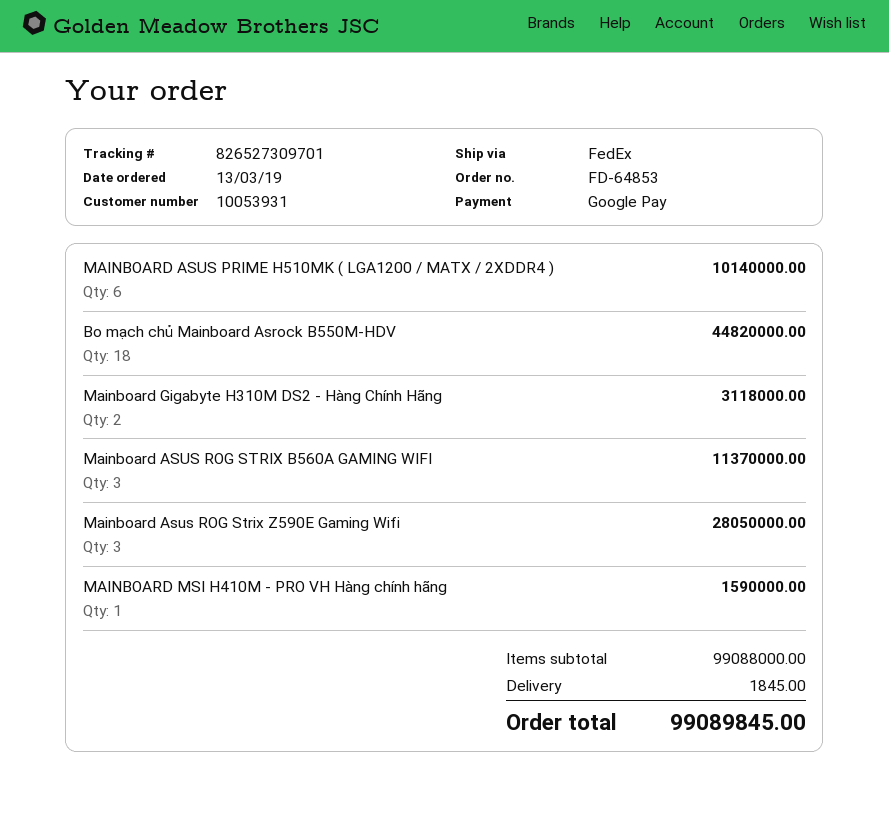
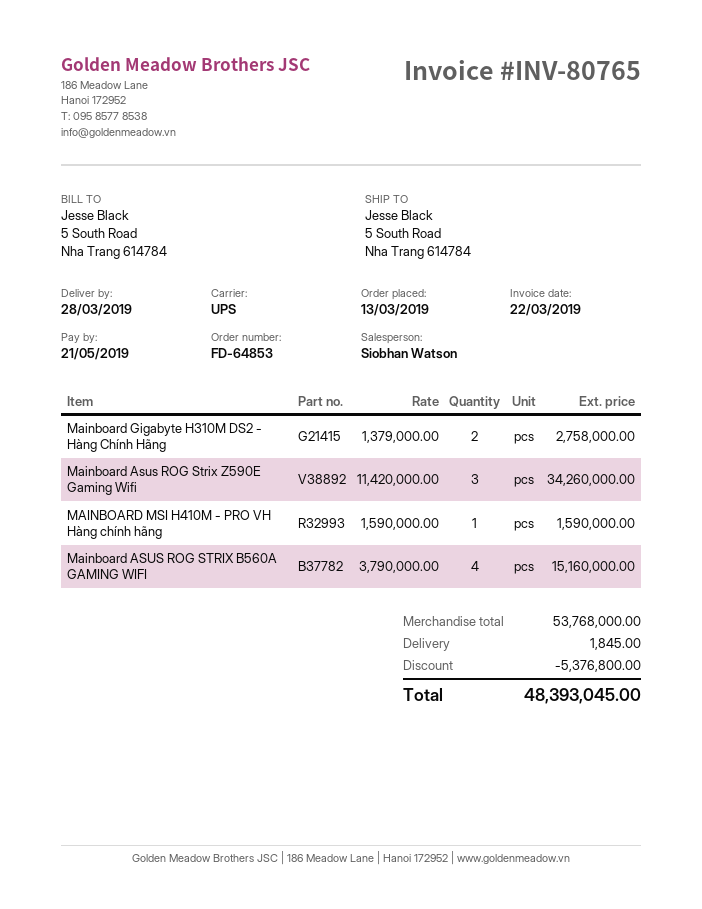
shipping method: FedEx -> UPS
MAINBOARD ASUS PRIME H510MK ( LGA1200 / MATX / 2XDDR4 ): 6 for 10140000.00 -> none
Bo mạch chủ Mainboard Asrock B550M-HDV: 18 for 44820000.00 -> none
Mainboard Gigabyte H310M DS2 - Hàng Chính Hãng: 2 for 3118000.00 -> 2 for 2758000.00
Mainboard ASUS ROG STRIX B560A GAMING WIFI: 3 for 11370000.00 -> 4 for 15160000.00
Mainboard Asus ROG Strix Z590E Gaming Wifi: 3 for 28050000.00 -> 3 for 34260000.00
subtotal: 99088000.00 -> 53768000.00
discount: none -> 5376800.00
total: 99089845.00 -> 48393045.00

